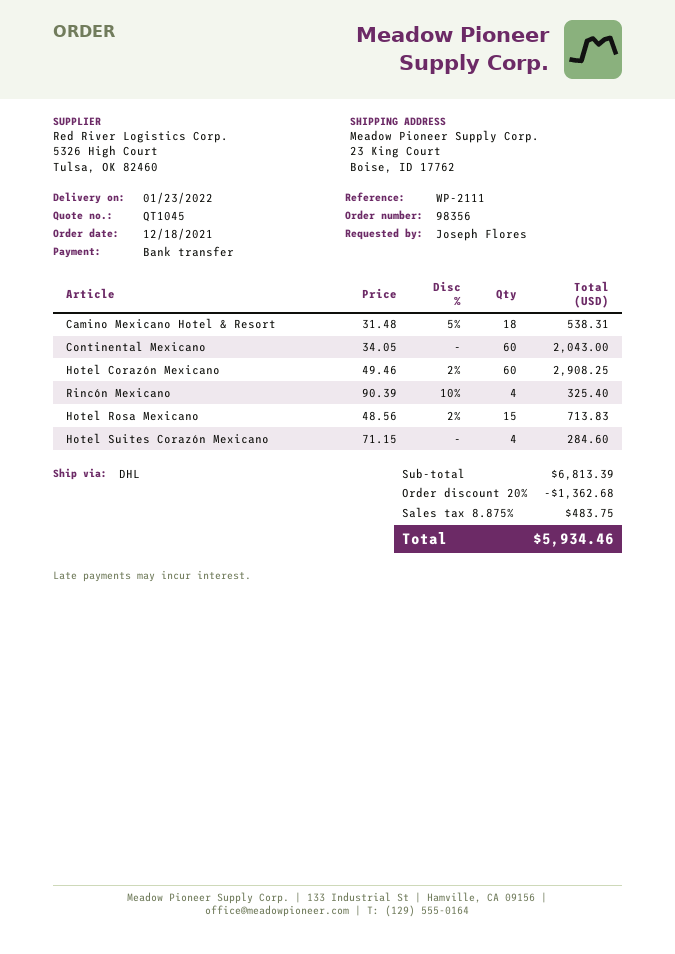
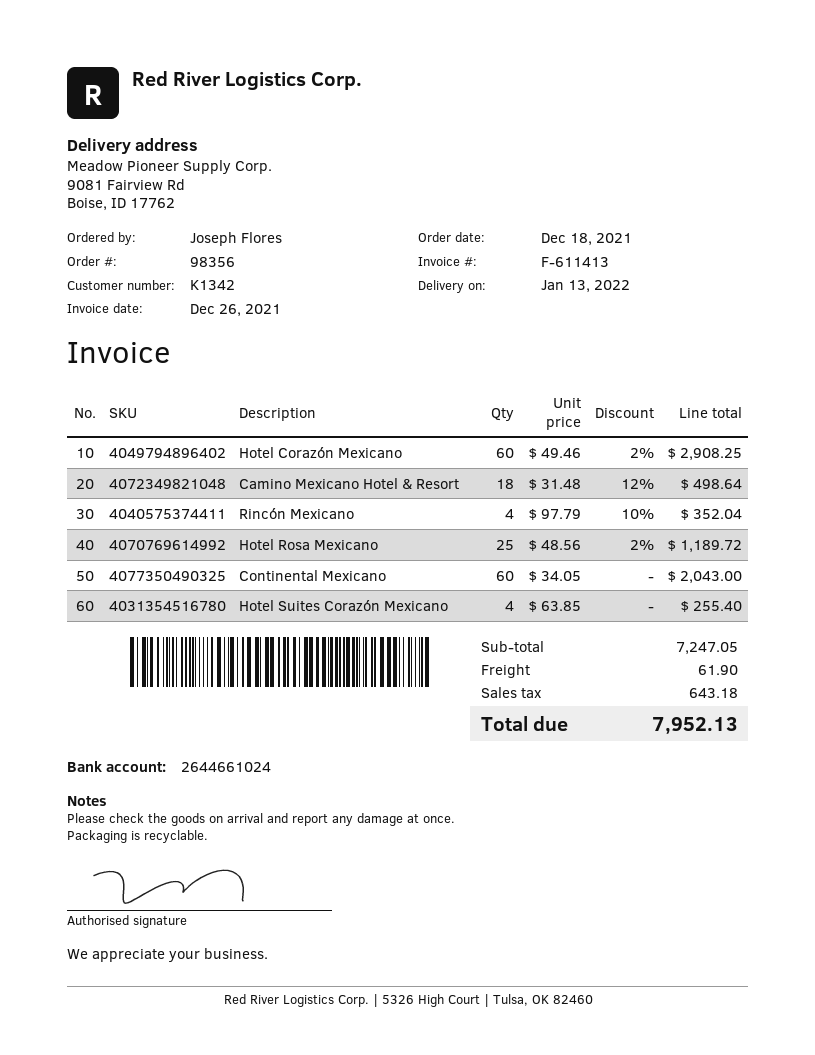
delivery date: 2022-01-23 -> 2022-01-13
ship to: 23 King Court, Boise, ID 17762 -> 9081 Fairview Rd, Boise, ID 17762
Camino Mexicano Hotel & Resort: 18 x 31.48 - 5% = 538.31 -> 18 x 31.48 - 12% = 498.64
Rincón Mexicano: 4 x 90.39 - 10% = 325.40 -> 4 x 97.79 - 10% = 352.04
Hotel Rosa Mexicano: 15 x 48.56 - 2% = 713.83 -> 25 x 48.56 - 2% = 1189.72
Hotel Suites Corazón Mexicano: 4 x 71.15 = 284.60 -> 4 x 63.85 = 255.40
subtotal: 6813.39 -> 7247.05
discount: 20% = 1362.68 -> none
shipping: none -> 61.90
tax: 483.75 -> 643.18
total: 5934.46 -> 7952.13

